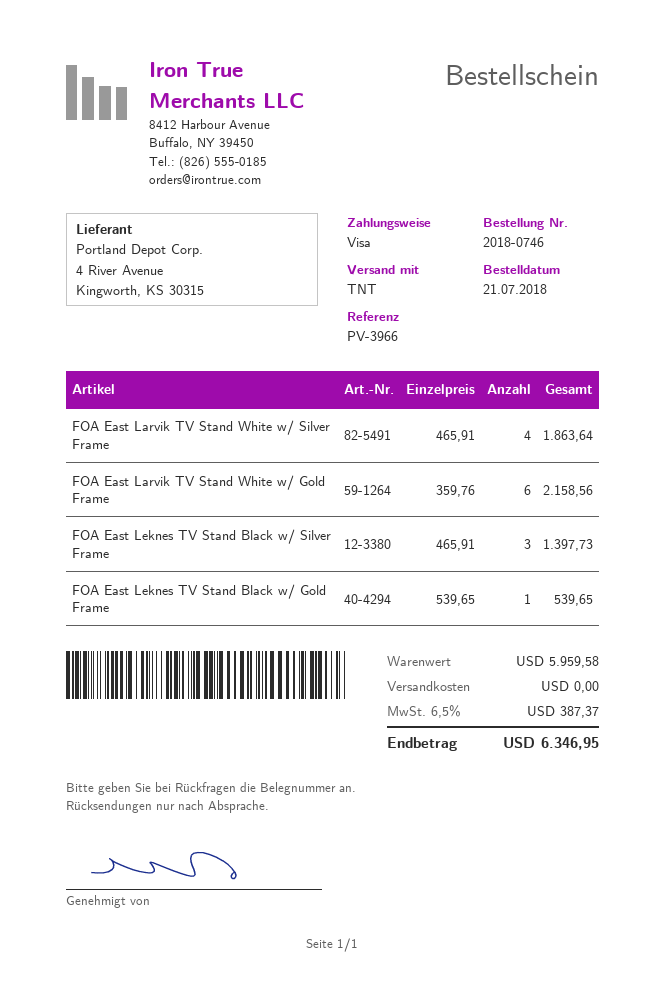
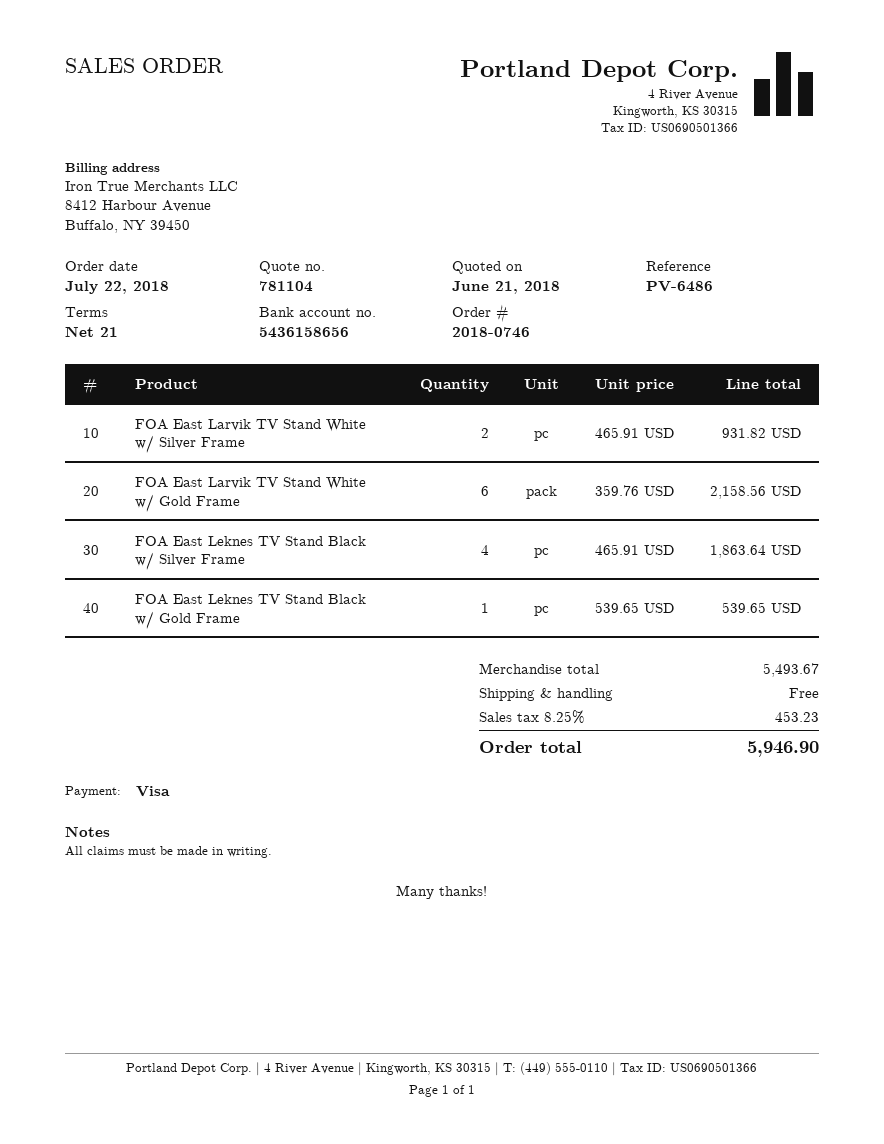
order date: 2018-07-21 -> 2018-07-22
reference: PV-3966 -> PV-6486
FOA East Larvik TV Stand White w/ Silver Frame: 4 x 465.91 = 1863.64 -> 2 x 465.91 = 931.82
FOA East Leknes TV Stand Black w/ Silver Frame: 3 x 465.91 = 1397.73 -> 4 x 465.91 = 1863.64
subtotal: 5959.58 -> 5493.67
tax: 6.5% = 387.37 -> 8.25% = 453.23
total: 6346.95 -> 5946.90

